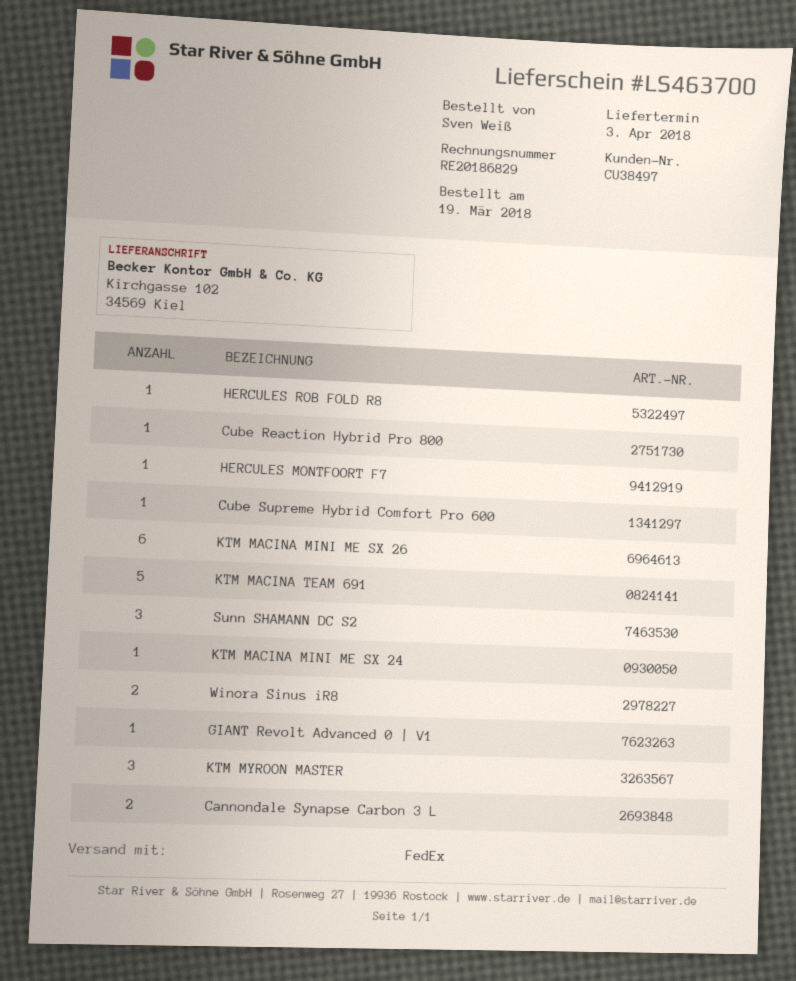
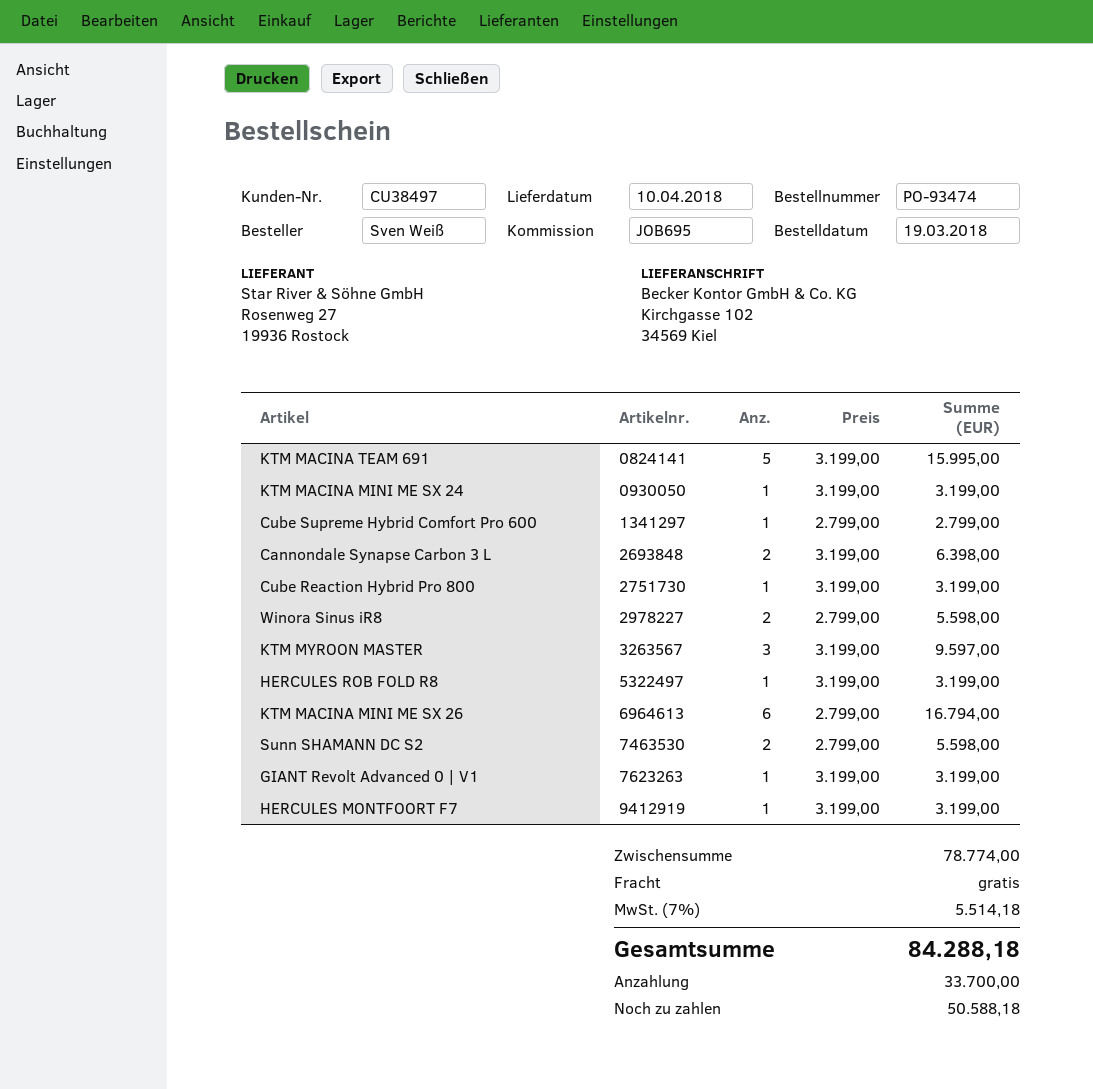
delivery date: 2018-04-03 -> 2018-04-10
Sunn SHAMANN DC S2: 3 -> 2

